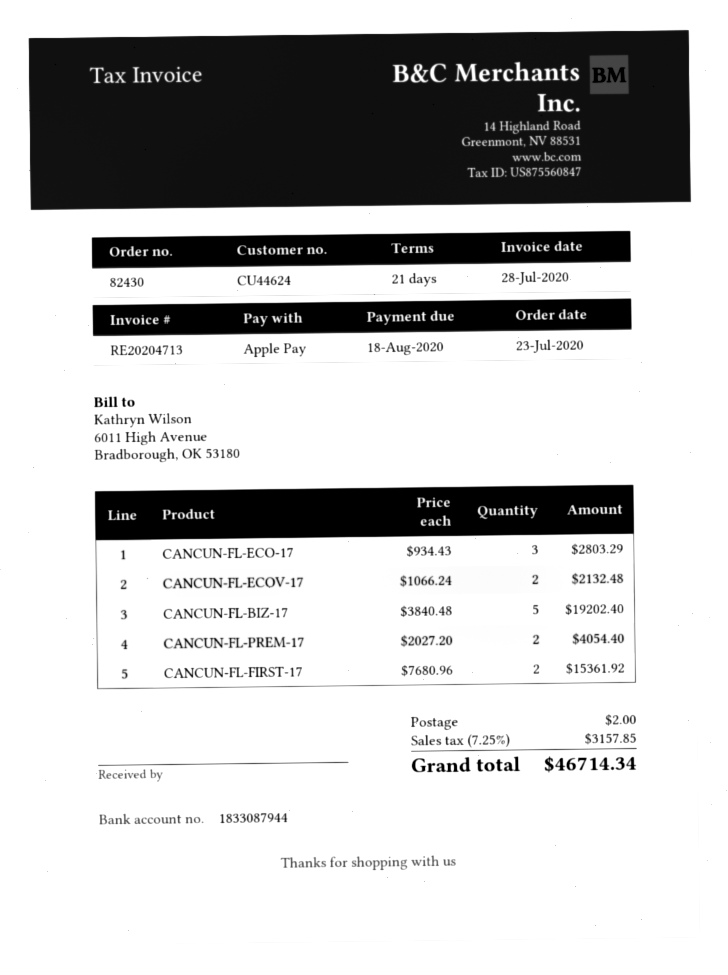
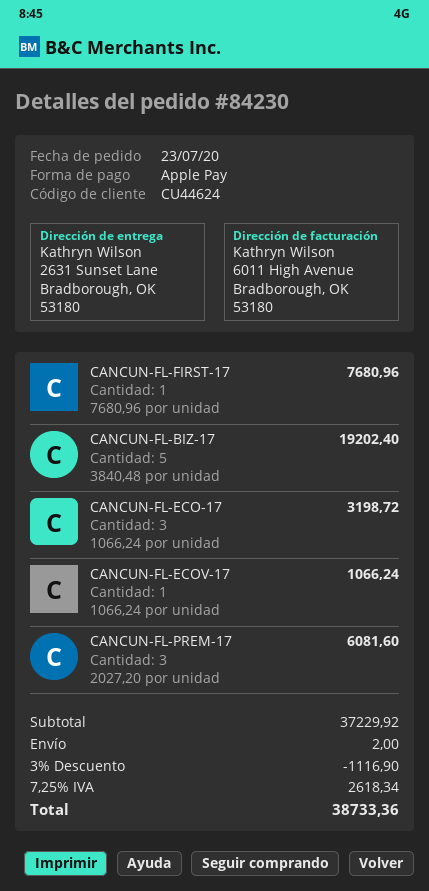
order number: 82430 -> 84230
CANCUN-FL-ECO-17: 3 x 934.43 = 2803.29 -> 3 x 1066.24 = 3198.72
CANCUN-FL-ECOV-17: 2 x 1066.24 = 2132.48 -> 1 x 1066.24 = 1066.24
CANCUN-FL-PREM-17: 2 x 2027.20 = 4054.40 -> 3 x 2027.20 = 6081.60
CANCUN-FL-FIRST-17: 2 x 7680.96 = 15361.92 -> 1 x 7680.96 = 7680.96
discount: none -> 3% = 1116.90
tax: 7.25% = 3157.85 -> 7.25% = 2618.34
total: 46714.34 -> 38733.36

